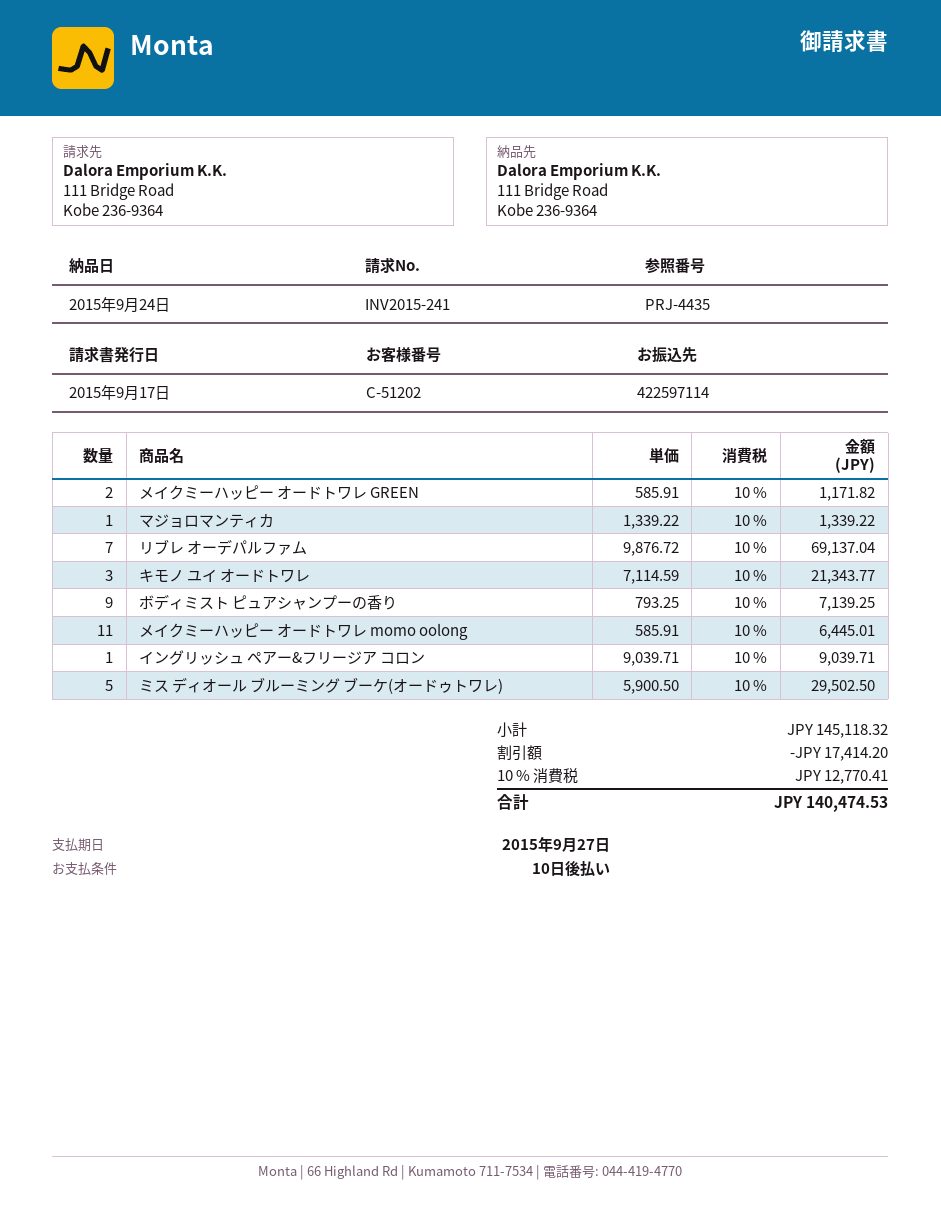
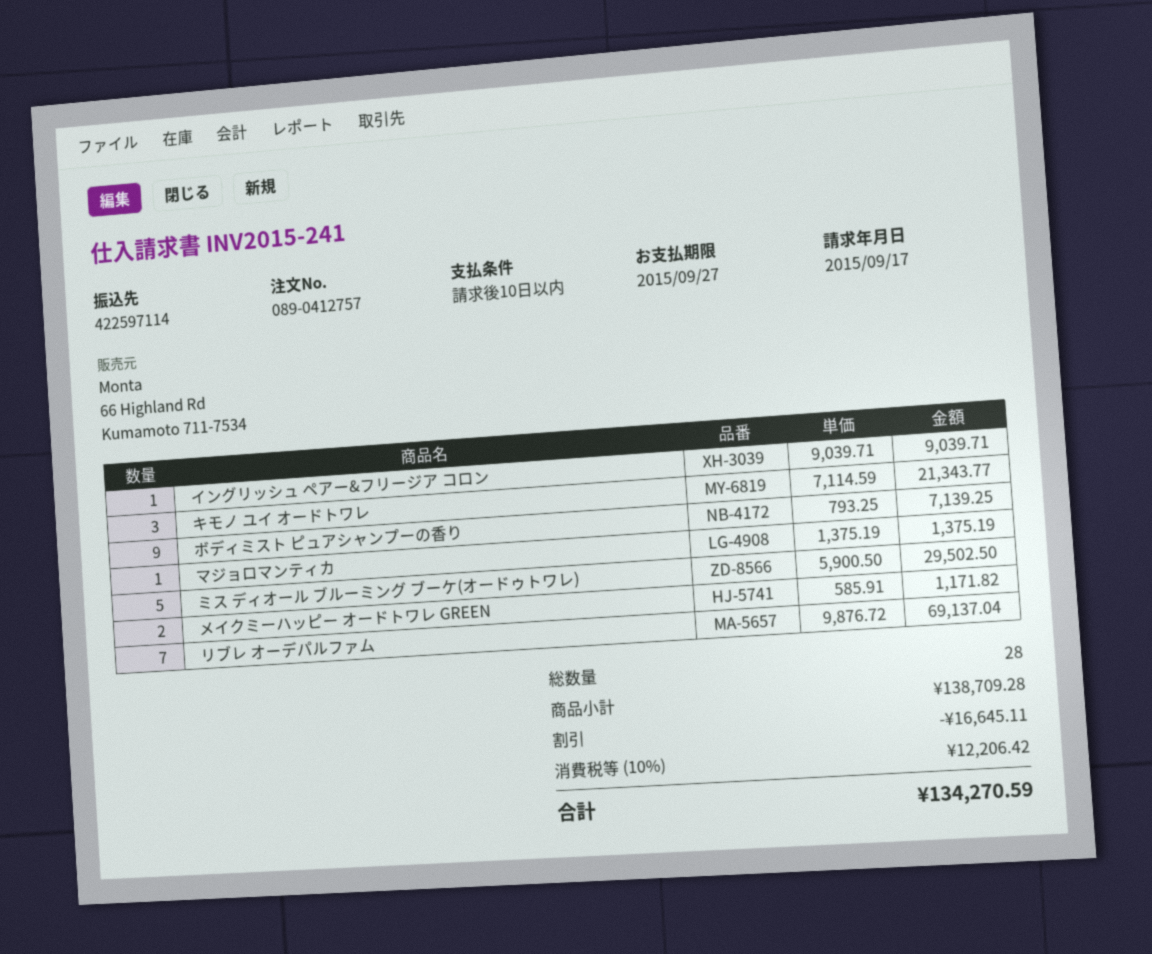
マジョロマンティカ: 1 x 1339.22 = 1339.22 -> 1 x 1375.19 = 1375.19
メイクミーハッピー オードトワレ momo oolong: 11 x 585.91 = 6445.01 -> none
subtotal: 145118.32 -> 138709.28
discount: 17414.20 -> 16645.11
tax: 10% = 12770.41 -> 10% = 12206.42
total: 140474.53 -> 134270.59

